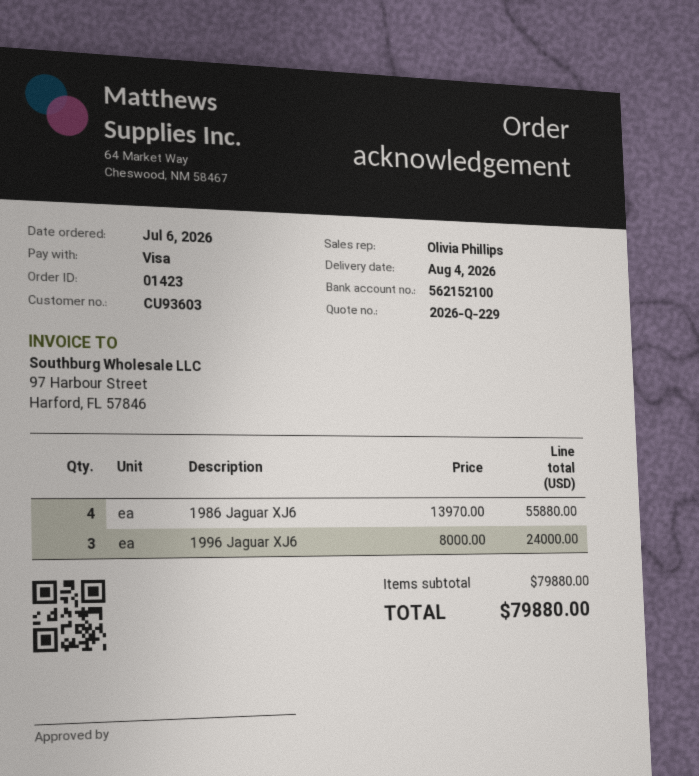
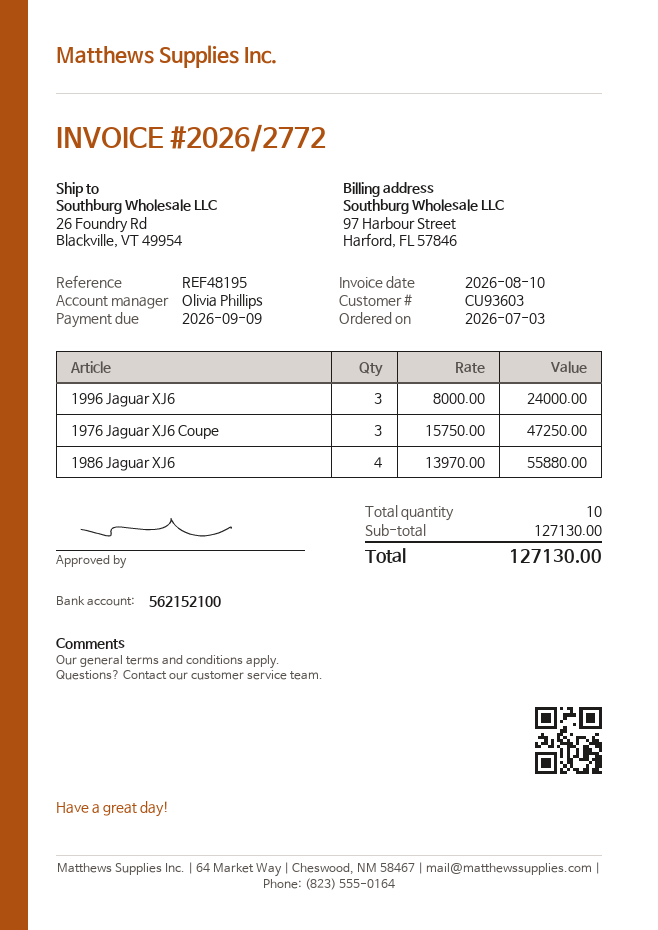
order date: 2026-07-06 -> 2026-07-03
1976 Jaguar XJ6 Coupe: none -> 3 x 15750.00 = 47250.00
subtotal: 79880.00 -> 127130.00
total: 79880.00 -> 127130.00

